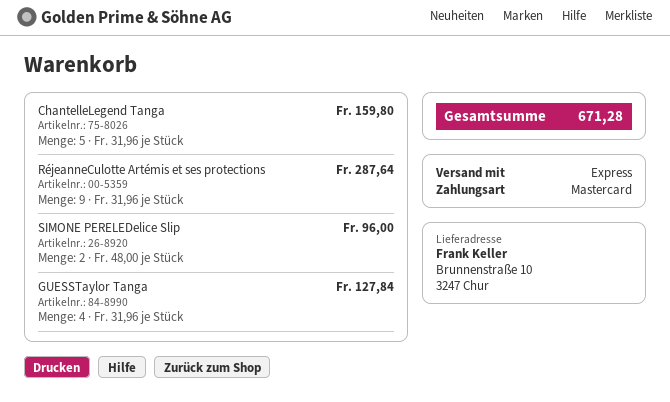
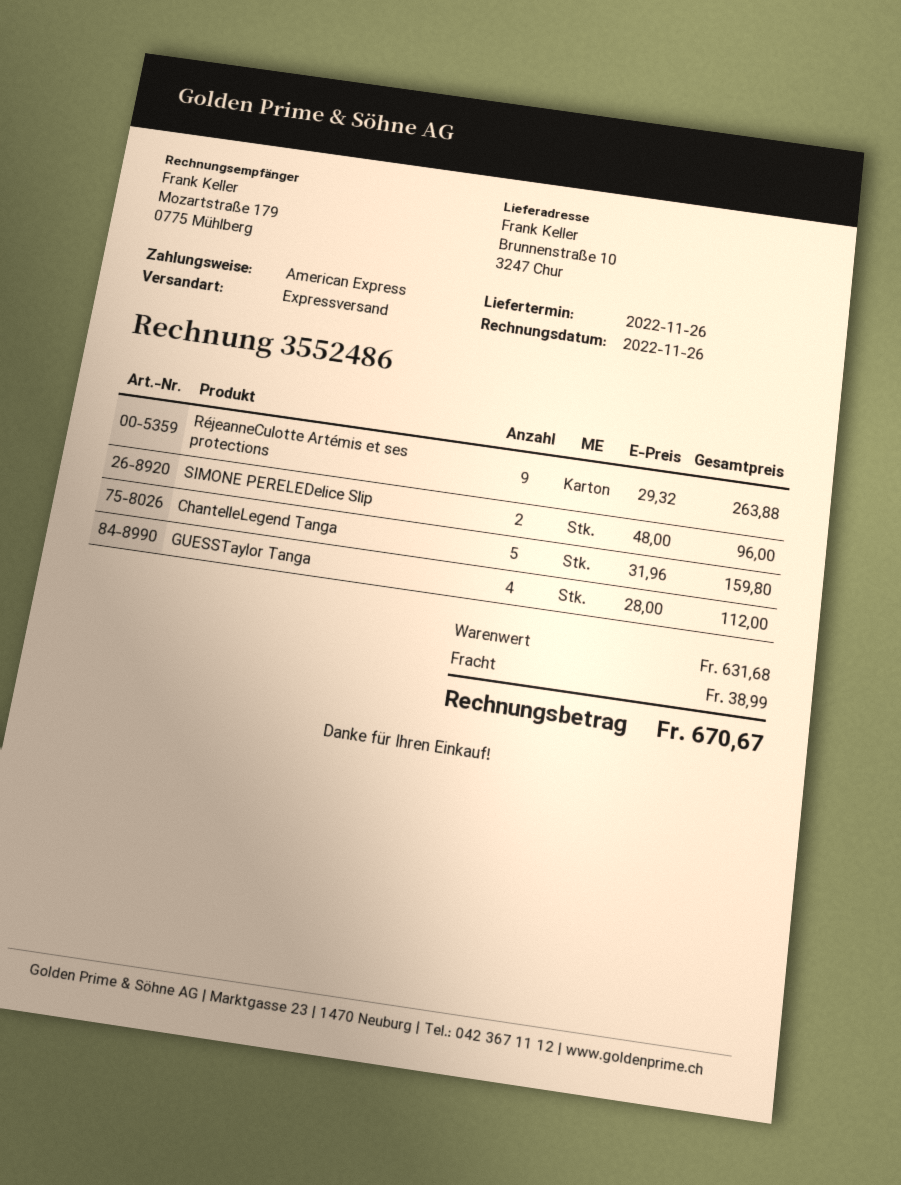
payment method: Mastercard -> American Express
RéjeanneCulotte Artémis et ses protections: 9 x 31.96 = 287.64 -> 9 x 29.32 = 263.88
GUESSTaylor Tanga: 4 x 31.96 = 127.84 -> 4 x 28.00 = 112.00
shipping: none -> 38.99
total: 671.28 -> 670.67

